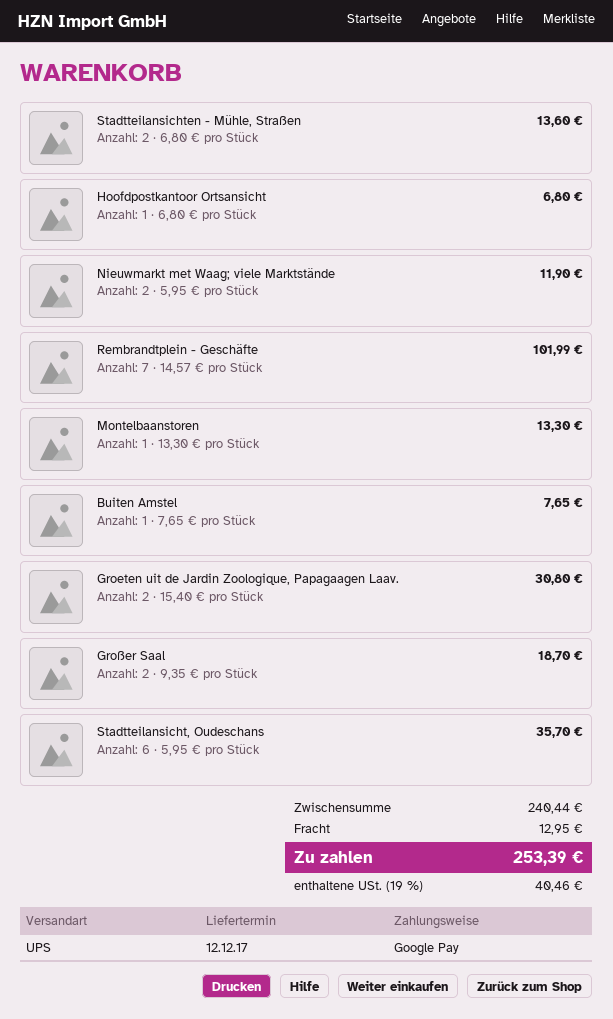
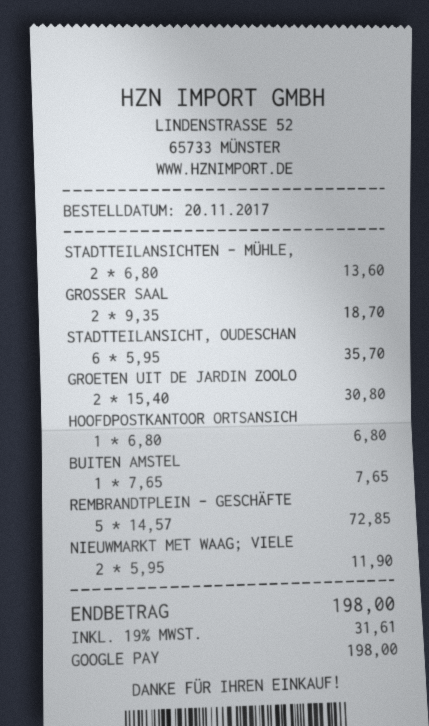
Rembrandtplein - Geschäfte: 7 x 14.57 = 101.99 -> 5 x 14.57 = 72.85
Montelbaanstoren: 1 x 13.30 = 13.30 -> none
shipping: 12.95 -> none
tax: 19% = 40.46 -> 19% = 31.61
total: 253.39 -> 198.00

